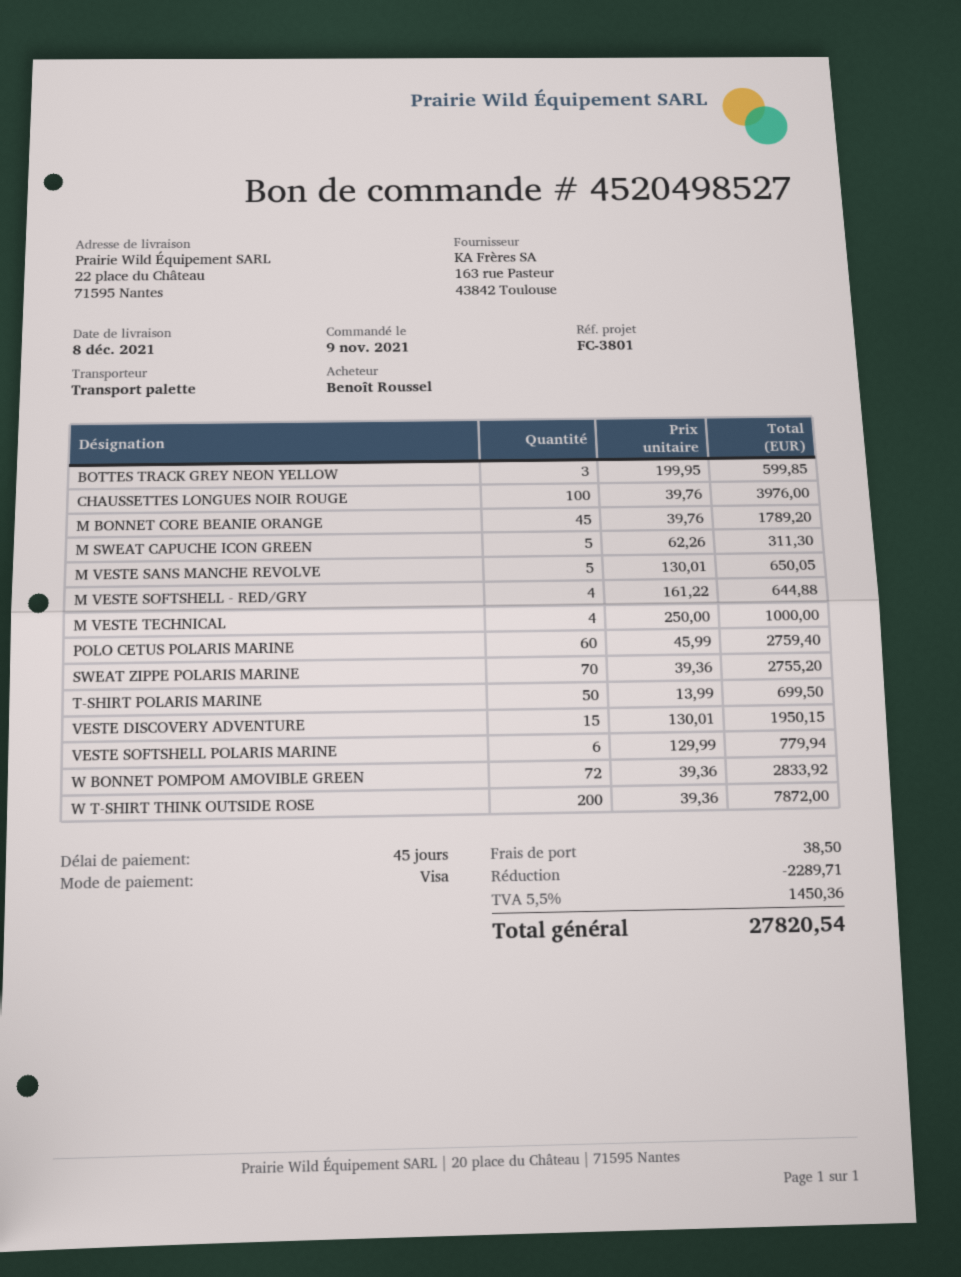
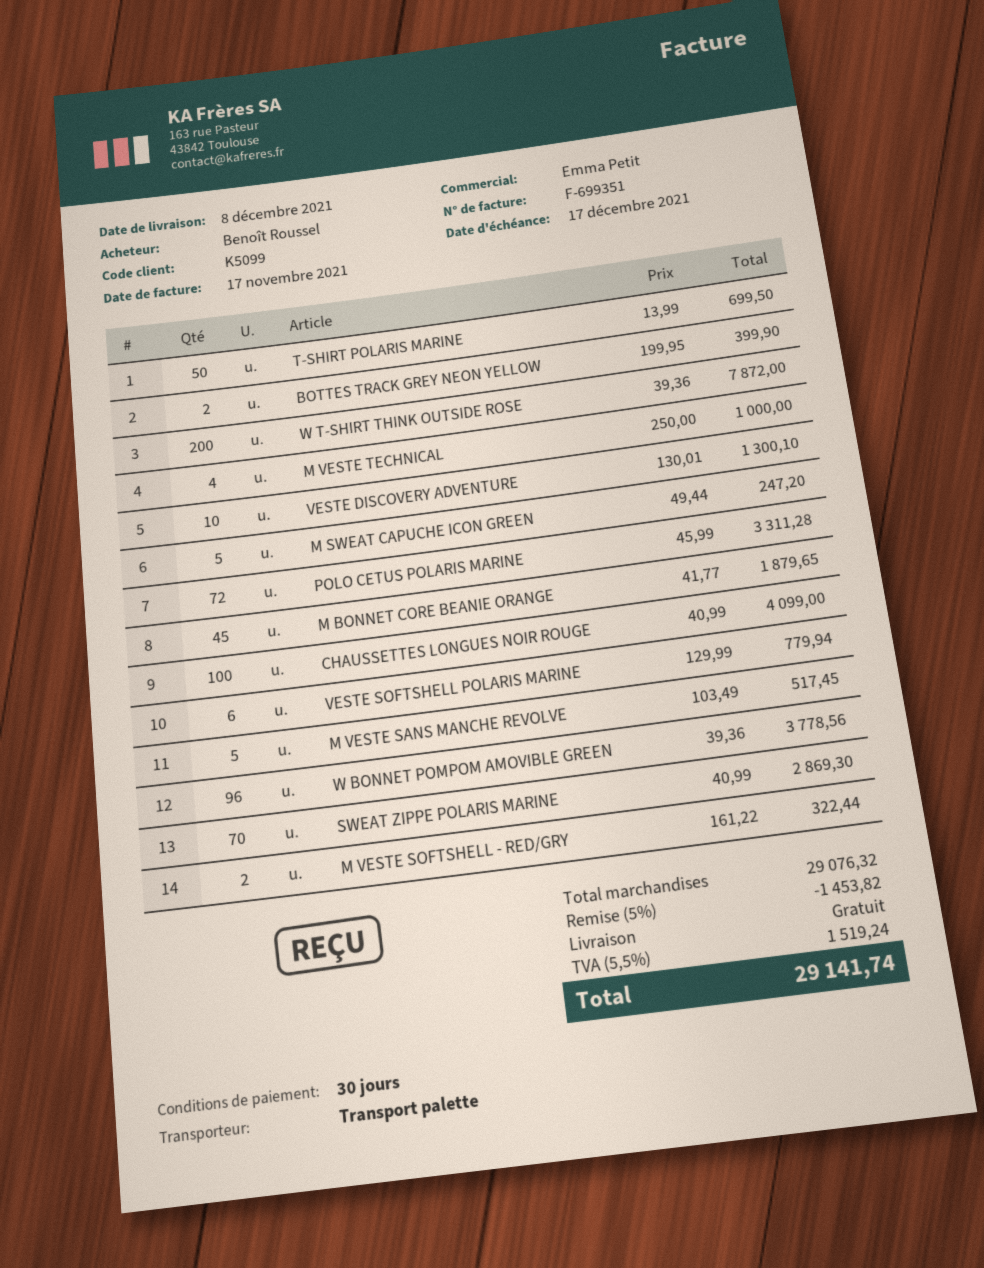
payment terms: 45 days -> 30 days
BOTTES TRACK GREY NEON YELLOW: 3 x 199.95 = 599.85 -> 2 x 199.95 = 399.90
CHAUSSETTES LONGUES NOIR ROUGE: 100 x 39.76 = 3976.00 -> 100 x 40.99 = 4099.00
M BONNET CORE BEANIE ORANGE: 45 x 39.76 = 1789.20 -> 45 x 41.77 = 1879.65
M SWEAT CAPUCHE ICON GREEN: 5 x 62.26 = 311.30 -> 5 x 49.44 = 247.20
M VESTE SANS MANCHE REVOLVE: 5 x 130.01 = 650.05 -> 5 x 103.49 = 517.45
M VESTE SOFTSHELL - RED/GRY: 4 x 161.22 = 644.88 -> 2 x 161.22 = 322.44
POLO CETUS POLARIS MARINE: 60 x 45.99 = 2759.40 -> 72 x 45.99 = 3311.28
SWEAT ZIPPE POLARIS MARINE: 70 x 39.36 = 2755.20 -> 70 x 40.99 = 2869.30
VESTE DISCOVERY ADVENTURE: 15 x 130.01 = 1950.15 -> 10 x 130.01 = 1300.10
W BONNET POMPOM AMOVIBLE GREEN: 72 x 39.36 = 2833.92 -> 96 x 39.36 = 3778.56
discount: 2289.71 -> 1453.82
shipping: 38.50 -> 0.00
tax: 5.5% = 1450.36 -> 5.5% = 1519.24
total: 27820.54 -> 29141.74

